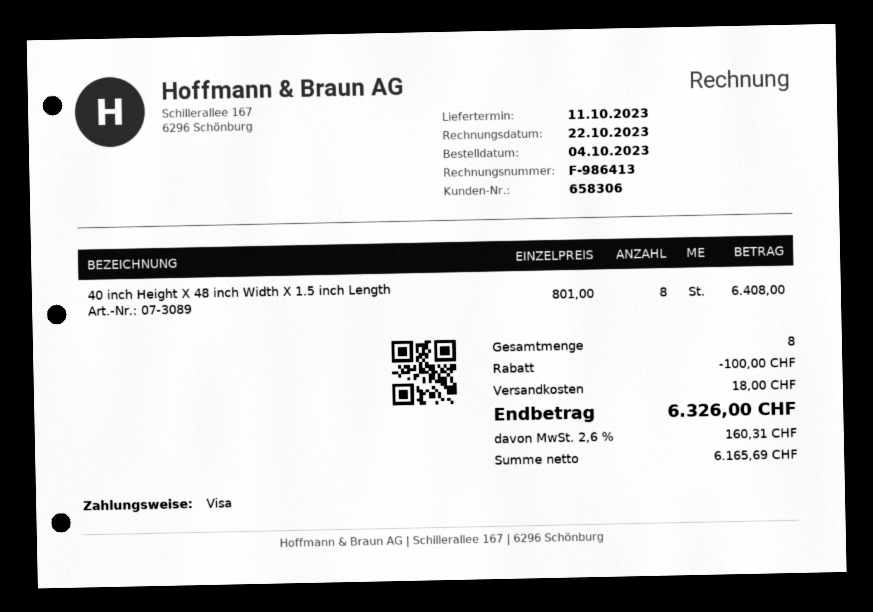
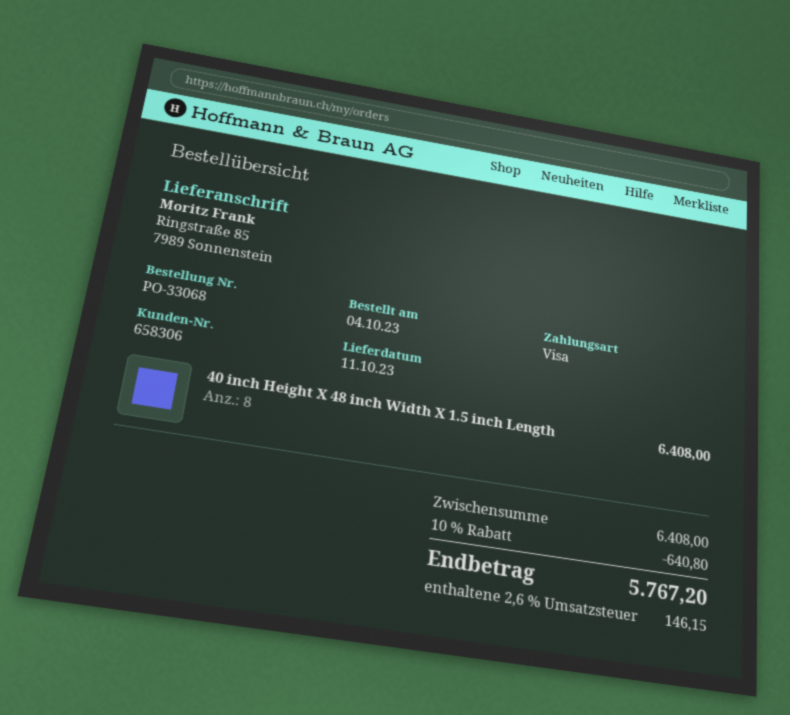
discount: 100.00 -> 640.80
shipping: 18.00 -> none
tax: 2.6% = 160.31 -> 2.6% = 146.15
total: 6326.00 -> 5767.20

